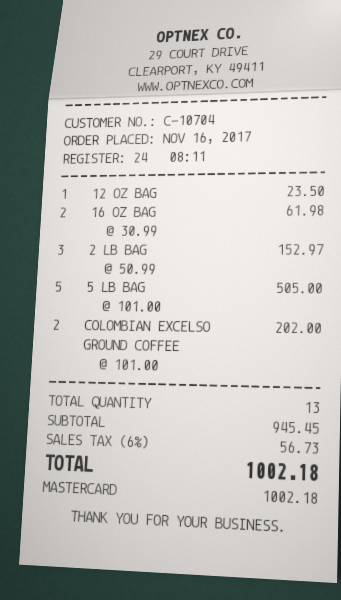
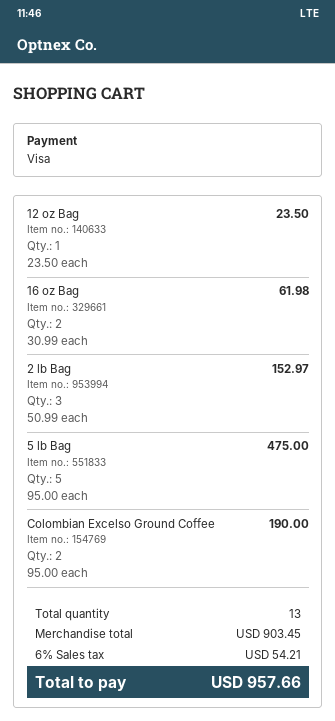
payment method: Mastercard -> Visa
5 LB BAG: 5 x 101.00 = 505.00 -> 5 x 95.00 = 475.00
COLOMBIAN EXCELSO GROUND COFFEE: 2 x 101.00 = 202.00 -> 2 x 95.00 = 190.00
subtotal: 945.45 -> 903.45
tax: 6% = 56.73 -> 6% = 54.21
total: 1002.18 -> 957.66

